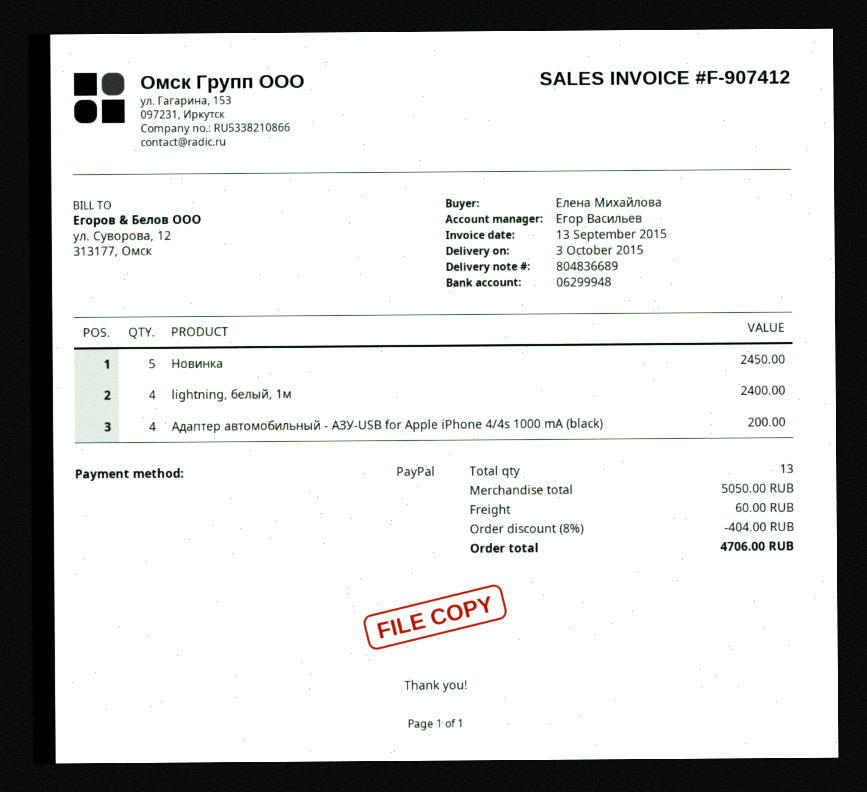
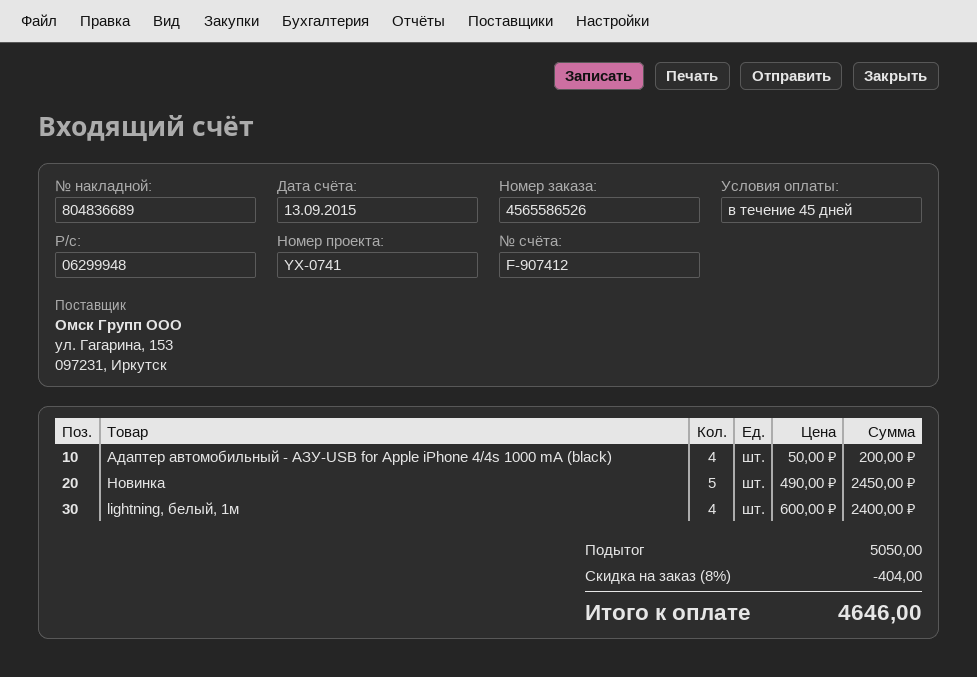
shipping: 60.00 -> none
total: 4706.00 -> 4646.00

